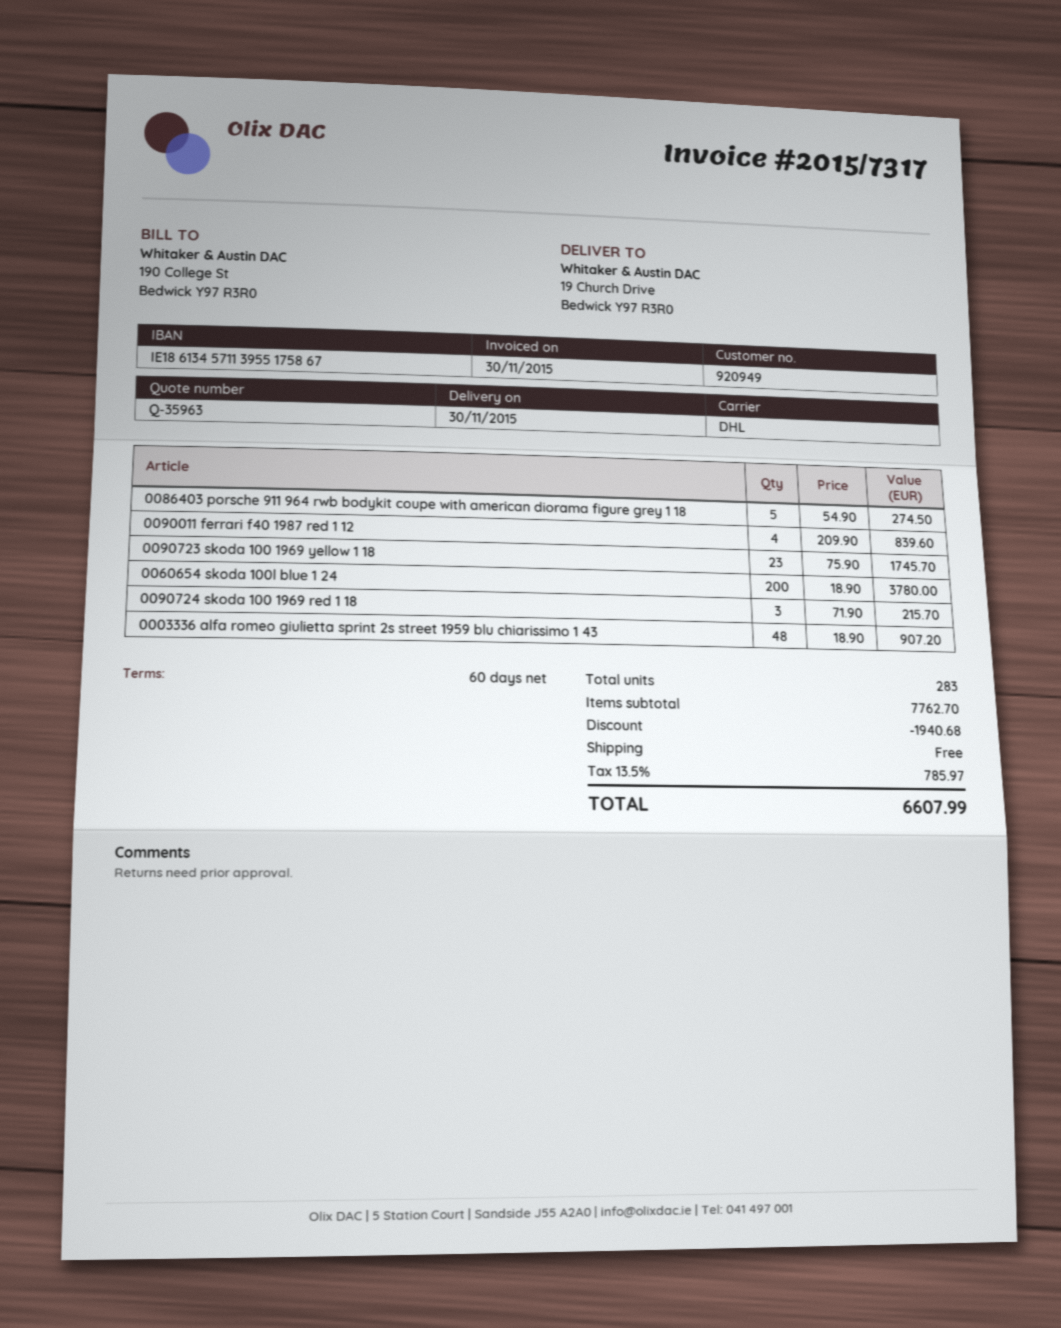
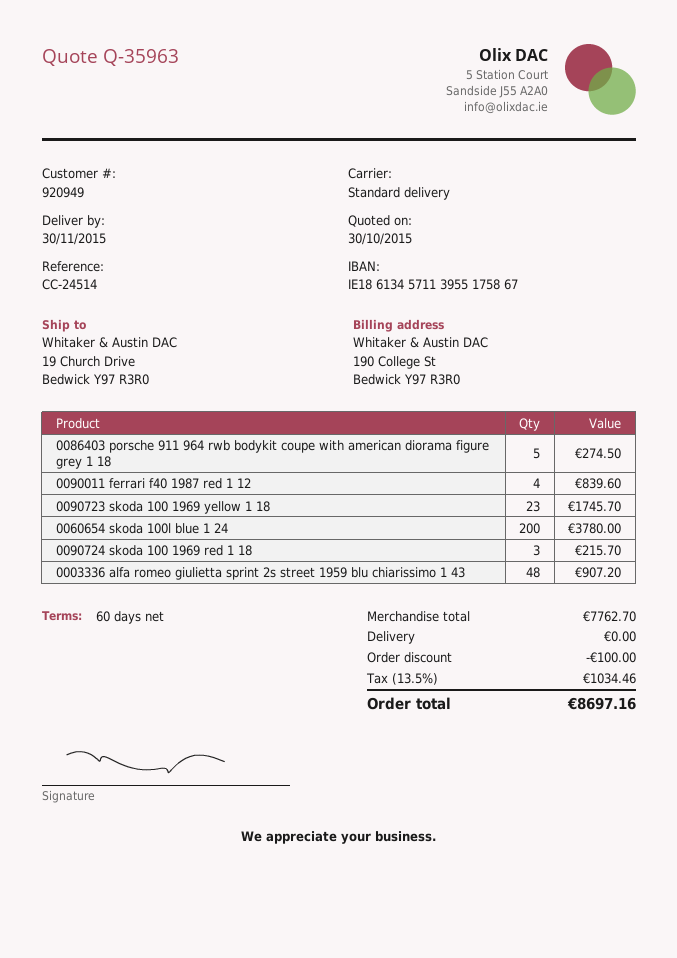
shipping method: DHL -> standard
discount: 1940.68 -> 100.00
tax: 13.5% = 785.97 -> 13.5% = 1034.46
total: 6607.99 -> 8697.16

